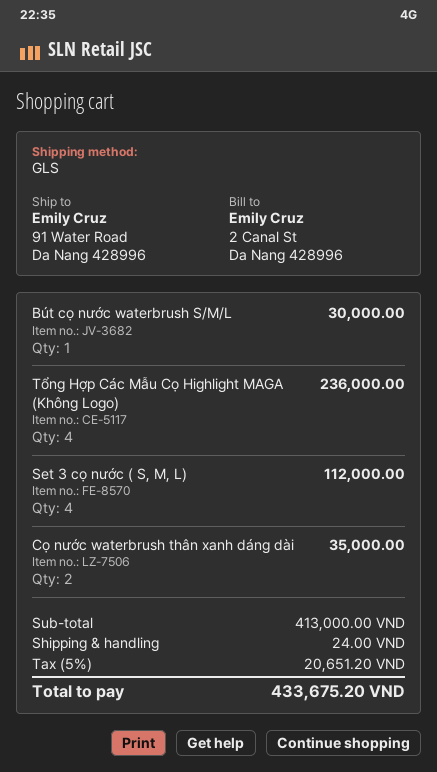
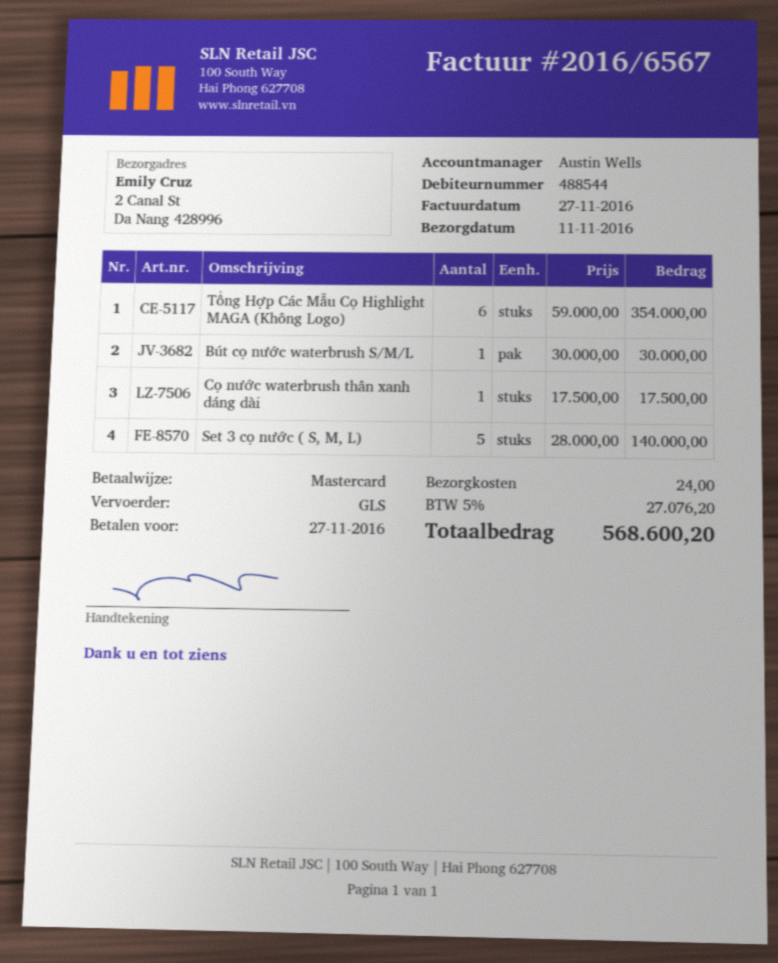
ship to: 91 Water Road, Da Nang 428996 -> 2 Canal St, Da Nang 428996
Tổng Hợp Các Mẫu Cọ Highlight MAGA (Không Logo): 4 for 236000.00 -> 6 for 354000.00
Set 3 cọ nước ( S, M, L): 4 for 112000.00 -> 5 for 140000.00
Cọ nước waterbrush thân xanh dáng dài: 2 for 35000.00 -> 1 for 17500.00
tax: 5% = 20651.20 -> 5% = 27076.20
total: 433675.20 -> 568600.20

